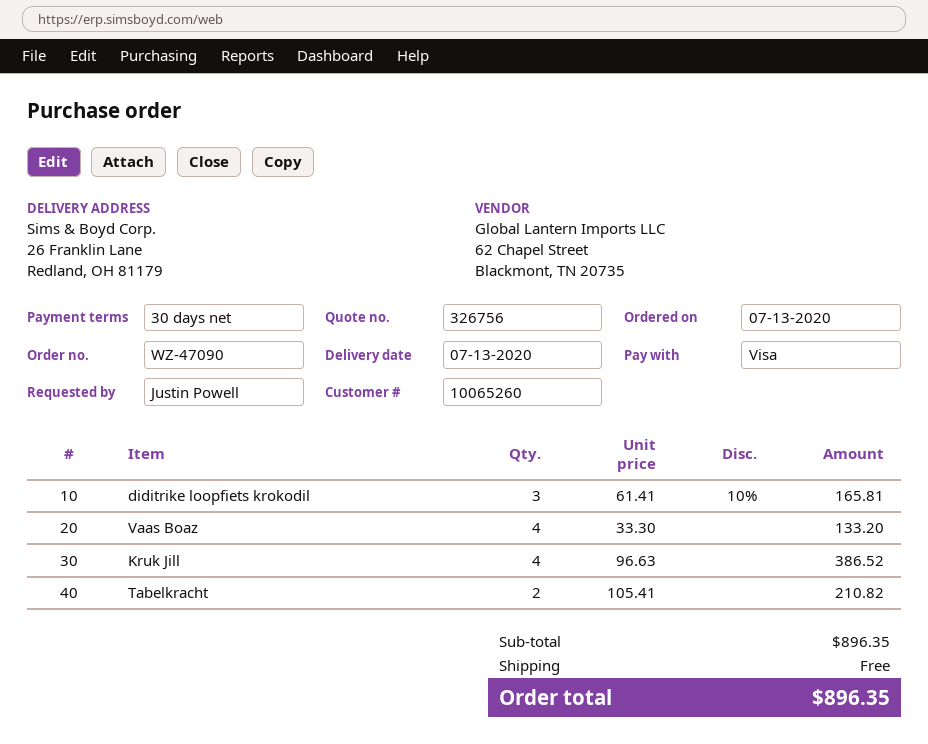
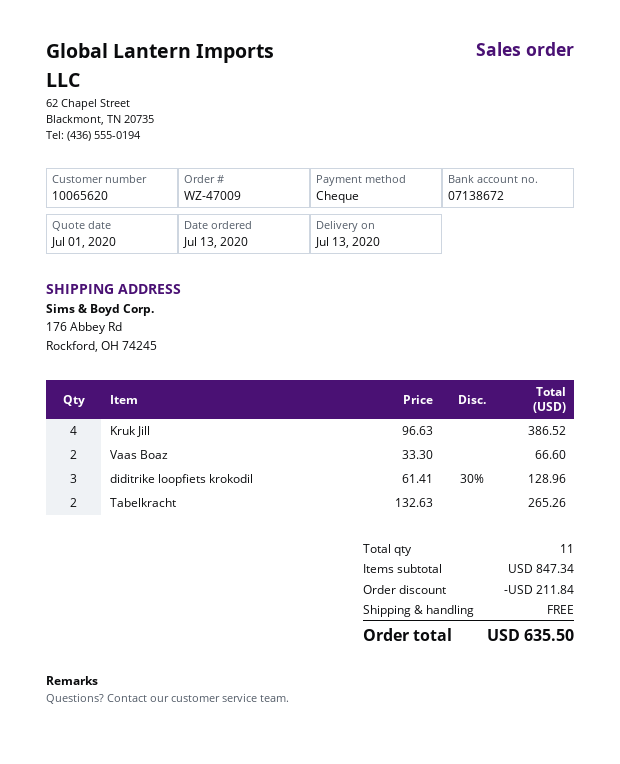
order number: WZ-47090 -> WZ-47009
customer number: 10065260 -> 10065620
payment method: Visa -> cheque
ship to: 26 Franklin Lane, Redland, OH 81179 -> 176 Abbey Rd, Rockford, OH 74245
diditrike loopfiets krokodil: 3 x 61.41 - 10% = 165.81 -> 3 x 61.41 - 30% = 128.96
Vaas Boaz: 4 x 33.30 = 133.20 -> 2 x 33.30 = 66.60
Tabelkracht: 2 x 105.41 = 210.82 -> 2 x 132.63 = 265.26
subtotal: 896.35 -> 847.34
discount: none -> 211.84
total: 896.35 -> 635.50

